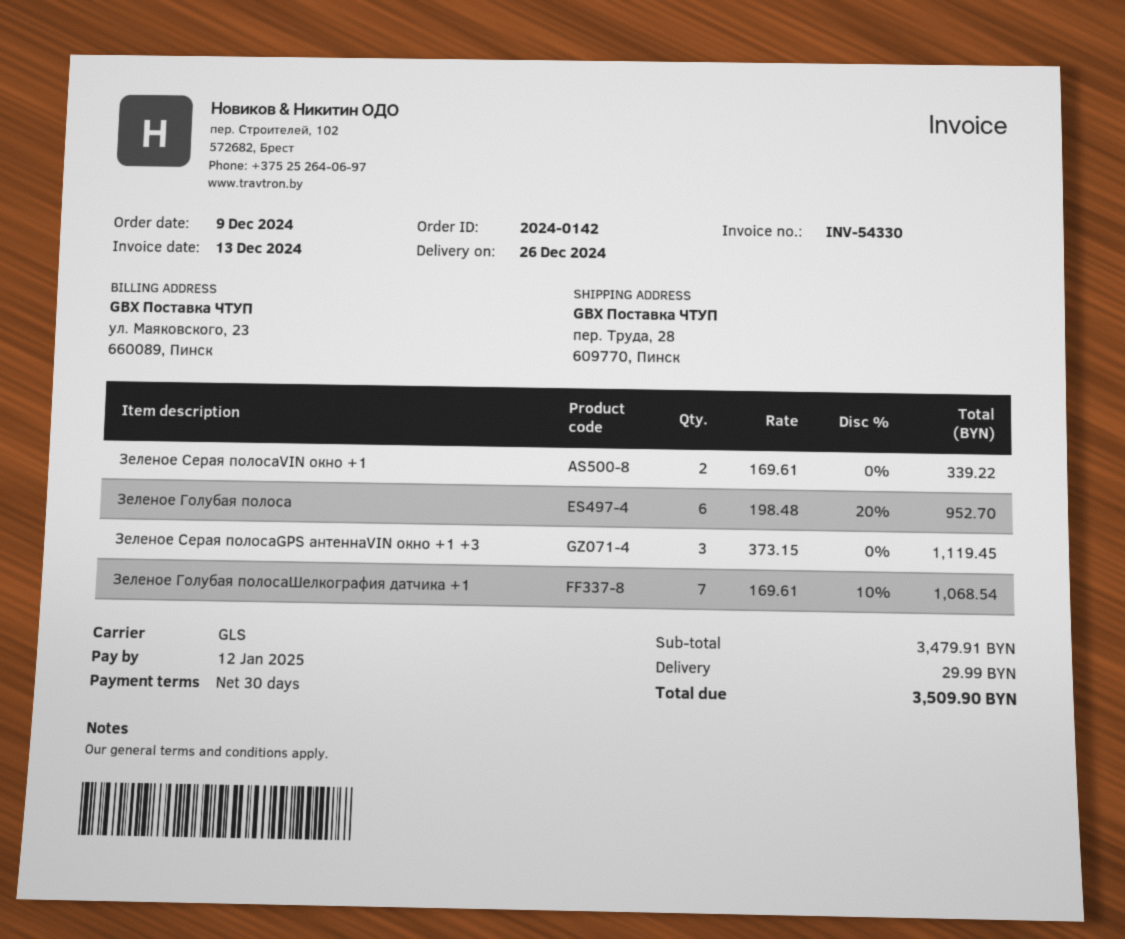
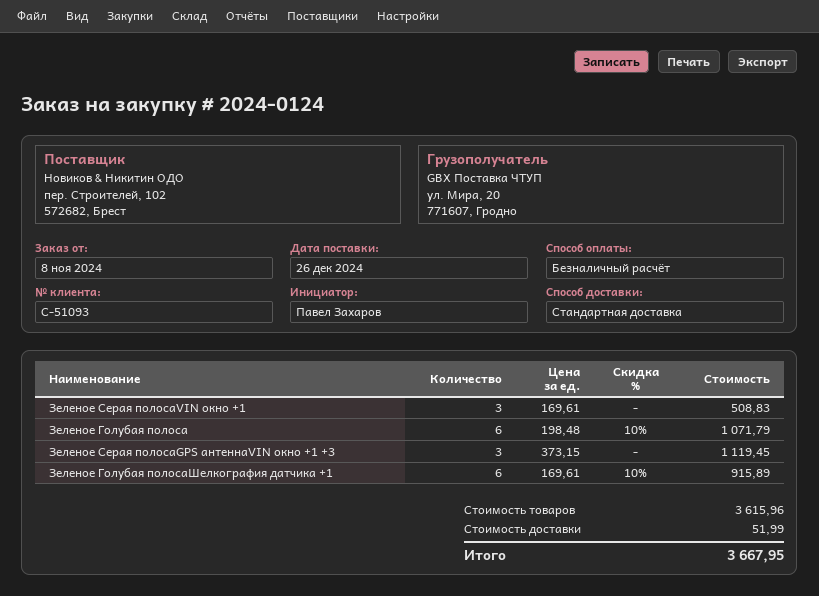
order number: 2024-0142 -> 2024-0124
order date: 2024-12-09 -> 2024-11-08
shipping method: GLS -> standard
ship to: пер. Труда, 28, 609770, Пинск -> ул. Мира, 20, 771607, Гродно
Зеленое Серая полосаVIN окно +1: 2 x 169.61 = 339.22 -> 3 x 169.61 = 508.83
Зеленое Голубая полоса: 6 x 198.48 - 20% = 952.70 -> 6 x 198.48 - 10% = 1071.79
Зеленое Голубая полосаШелкография датчика +1: 7 x 169.61 - 10% = 1068.54 -> 6 x 169.61 - 10% = 915.89
subtotal: 3479.91 -> 3615.96
shipping: 29.99 -> 51.99
total: 3509.90 -> 3667.95

